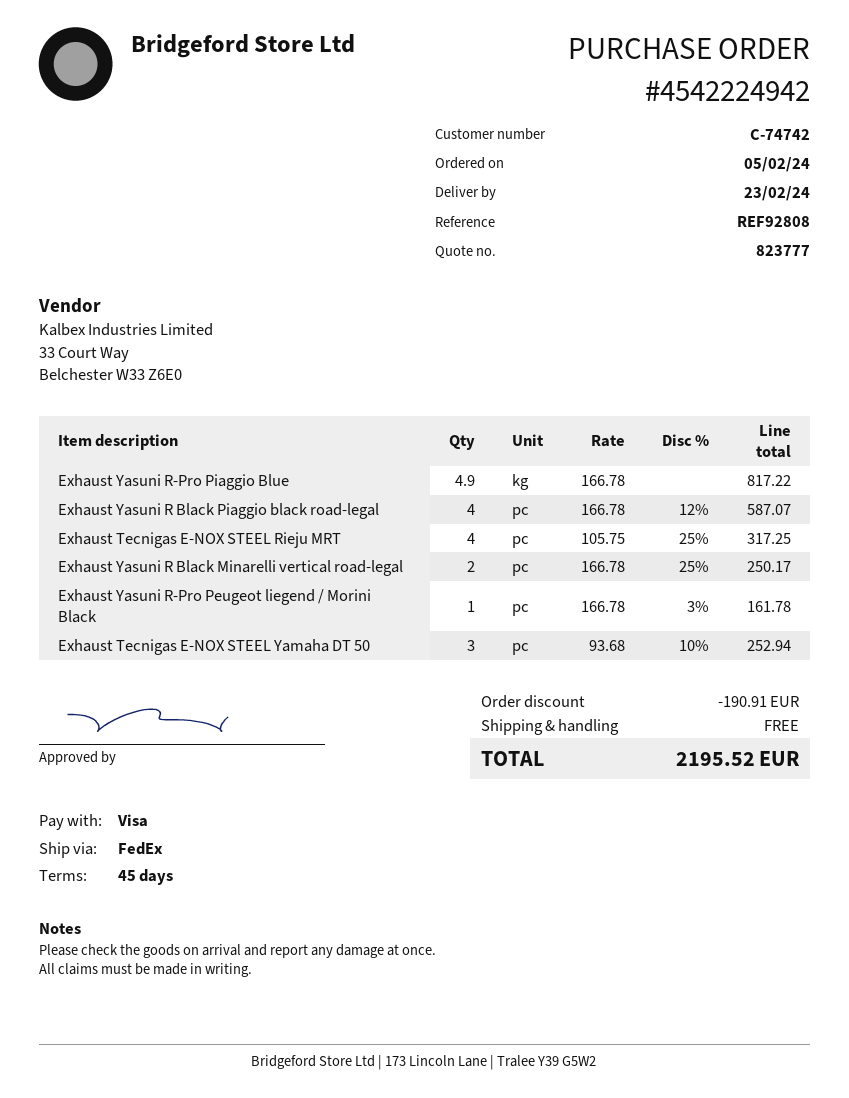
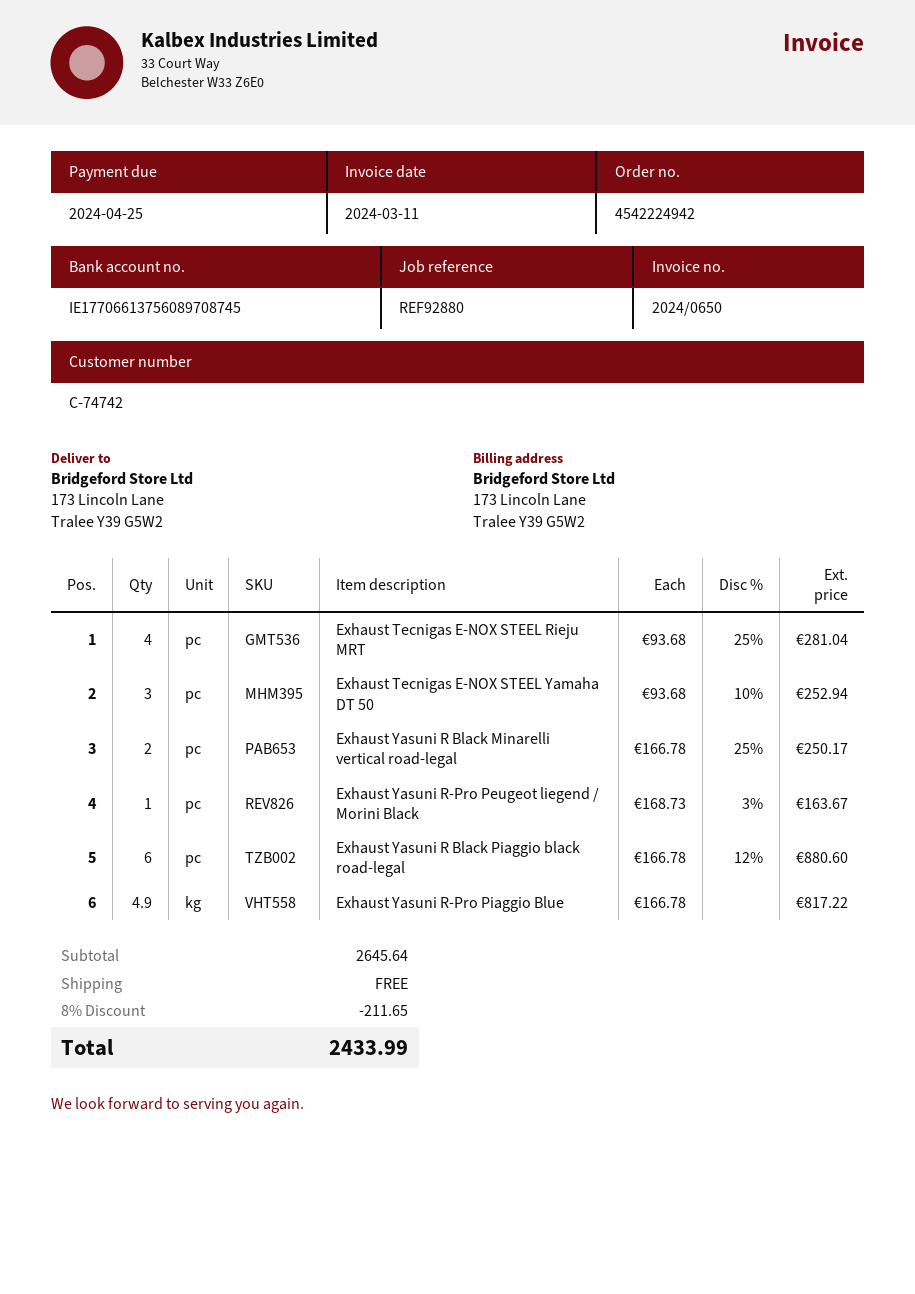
reference: REF92808 -> REF92880
Exhaust Yasuni R Black Piaggio black road-legal: 4 x 166.78 - 12% = 587.07 -> 6 x 166.78 - 12% = 880.60
Exhaust Tecnigas E-NOX STEEL Rieju MRT: 4 x 105.75 - 25% = 317.25 -> 4 x 93.68 - 25% = 281.04
Exhaust Yasuni R-Pro Peugeot liegend / Morini Black: 1 x 166.78 - 3% = 161.78 -> 1 x 168.73 - 3% = 163.67
discount: 190.91 -> 211.65
total: 2195.52 -> 2433.99

